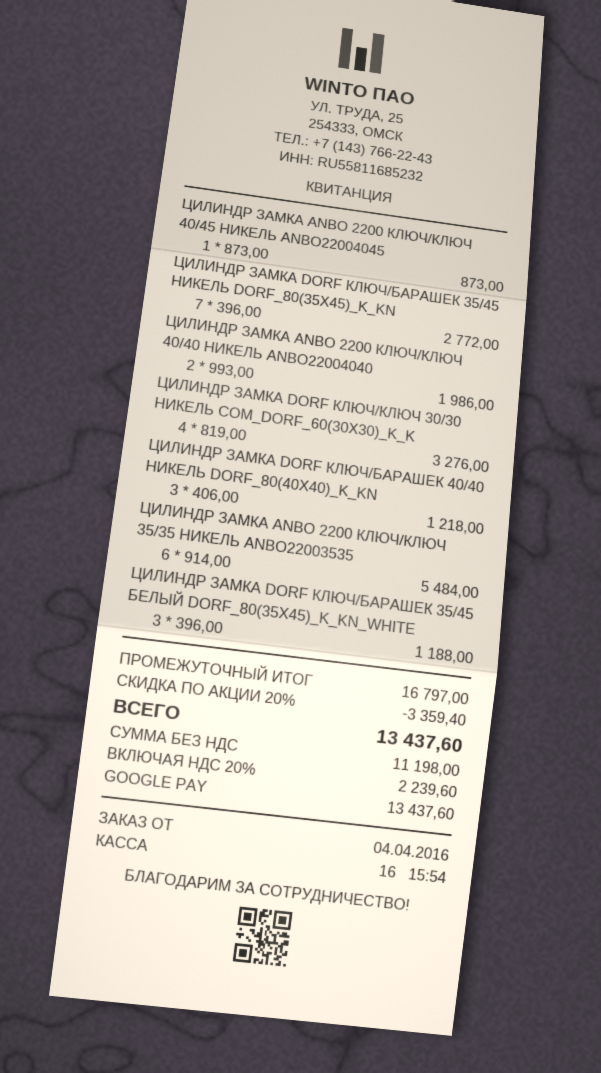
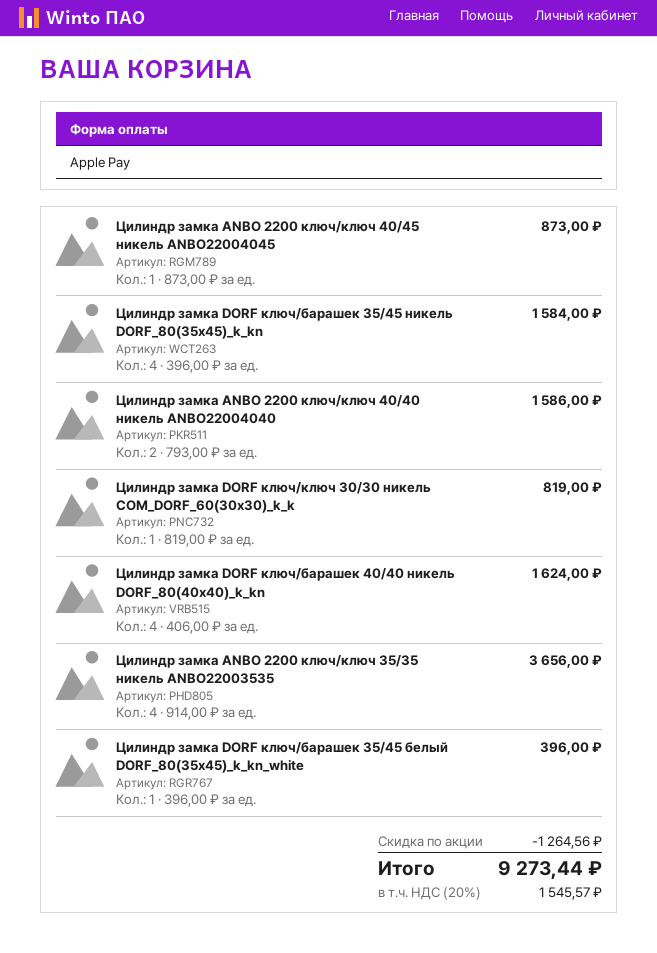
payment method: Google Pay -> Apple Pay
ЦИЛИНДР ЗАМКА DORF КЛЮЧ/БАРАШЕК 35/45 НИКЕЛЬ DORF_80(35X45)_K_KN: 7 x 396.00 = 2772.00 -> 4 x 396.00 = 1584.00
ЦИЛИНДР ЗАМКА ANBO 2200 КЛЮЧ/КЛЮЧ 40/40 НИКЕЛЬ ANBO22004040: 2 x 993.00 = 1986.00 -> 2 x 793.00 = 1586.00
ЦИЛИНДР ЗАМКА DORF КЛЮЧ/КЛЮЧ 30/30 НИКЕЛЬ COM_DORF_60(30X30)_K_K: 4 x 819.00 = 3276.00 -> 1 x 819.00 = 819.00
ЦИЛИНДР ЗАМКА DORF КЛЮЧ/БАРАШЕК 40/40 НИКЕЛЬ DORF_80(40X40)_K_KN: 3 x 406.00 = 1218.00 -> 4 x 406.00 = 1624.00
ЦИЛИНДР ЗАМКА ANBO 2200 КЛЮЧ/КЛЮЧ 35/35 НИКЕЛЬ ANBO22003535: 6 x 914.00 = 5484.00 -> 4 x 914.00 = 3656.00
ЦИЛИНДР ЗАМКА DORF КЛЮЧ/БАРАШЕК 35/45 БЕЛЫЙ DORF_80(35X45)_K_KN_WHITE: 3 x 396.00 = 1188.00 -> 1 x 396.00 = 396.00
discount: 3359.40 -> 1264.56
tax: 20% = 2239.60 -> 20% = 1545.57
total: 13437.60 -> 9273.44

